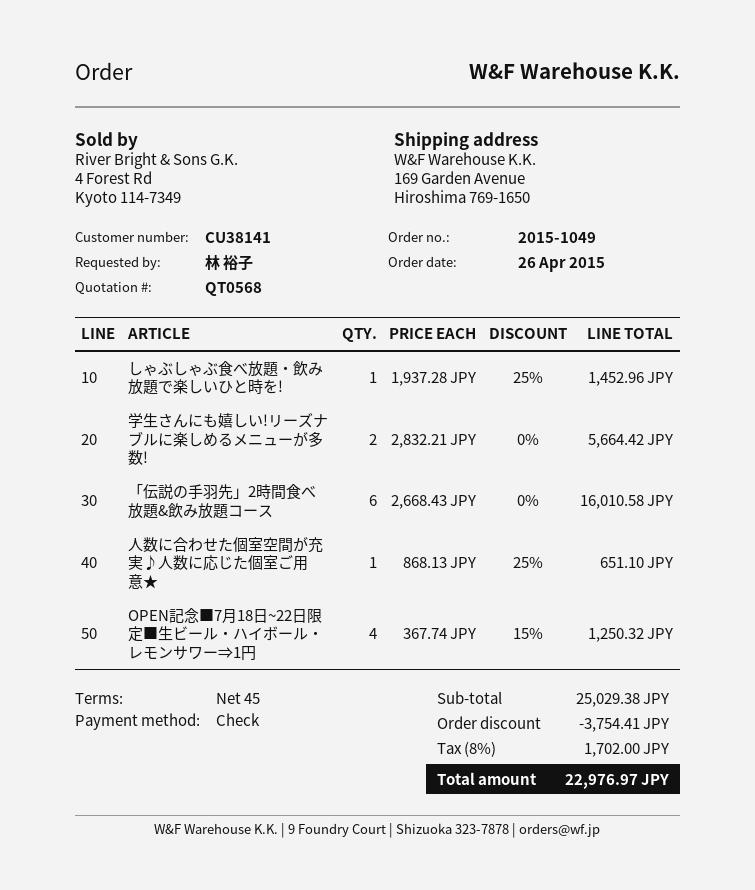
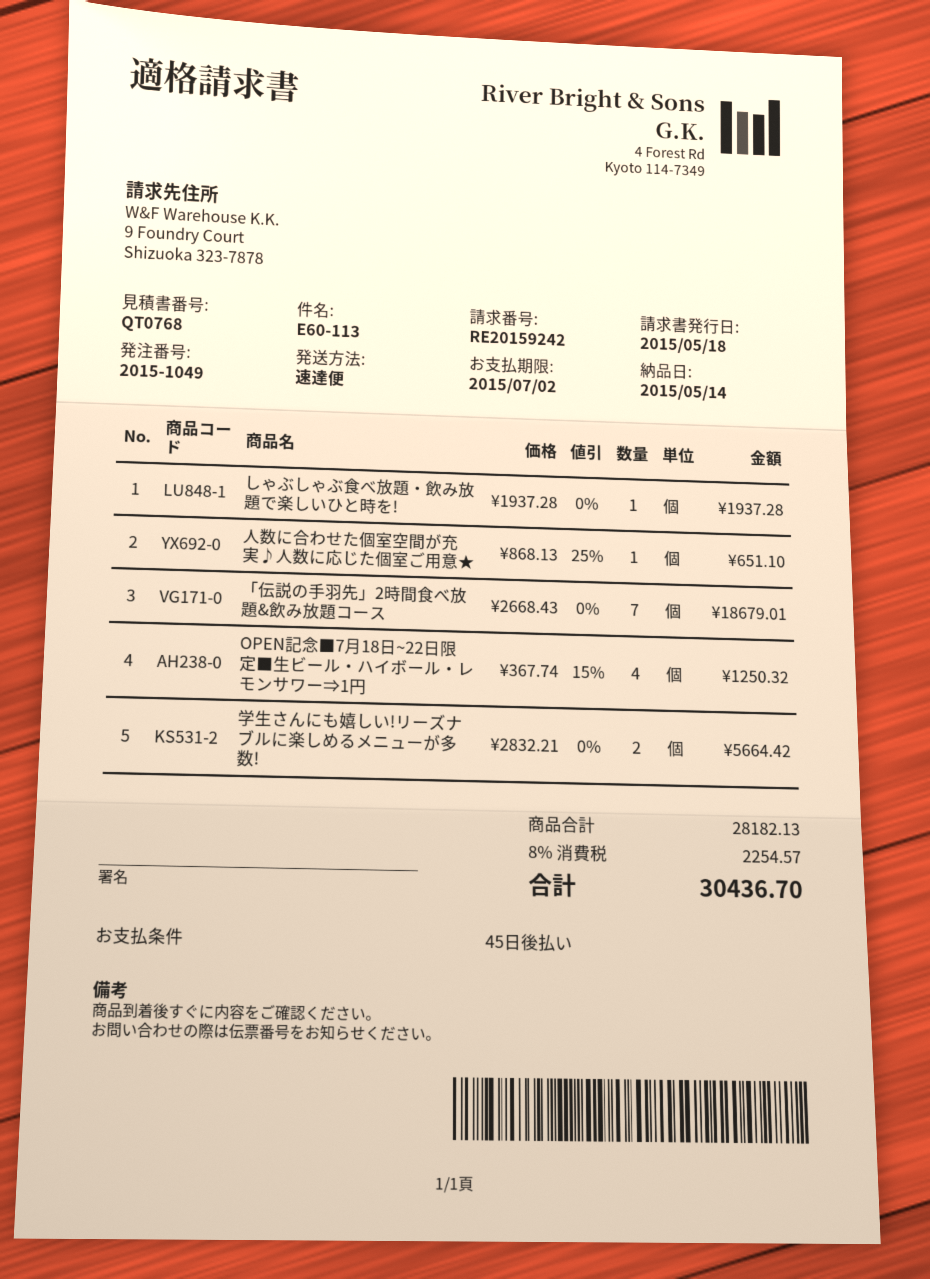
quote number: QT0568 -> QT0768
しゃぶしゃぶ食べ放題・飲み放題で楽しいひと時を!: 1 x 1937.28 - 25% = 1452.96 -> 1 x 1937.28 = 1937.28
「伝説の手羽先」2時間食べ放題&飲み放題コース: 6 x 2668.43 = 16010.58 -> 7 x 2668.43 = 18679.01
subtotal: 25029.38 -> 28182.13
discount: 3754.41 -> none
tax: 8% = 1702.00 -> 8% = 2254.57
total: 22976.97 -> 30436.70

